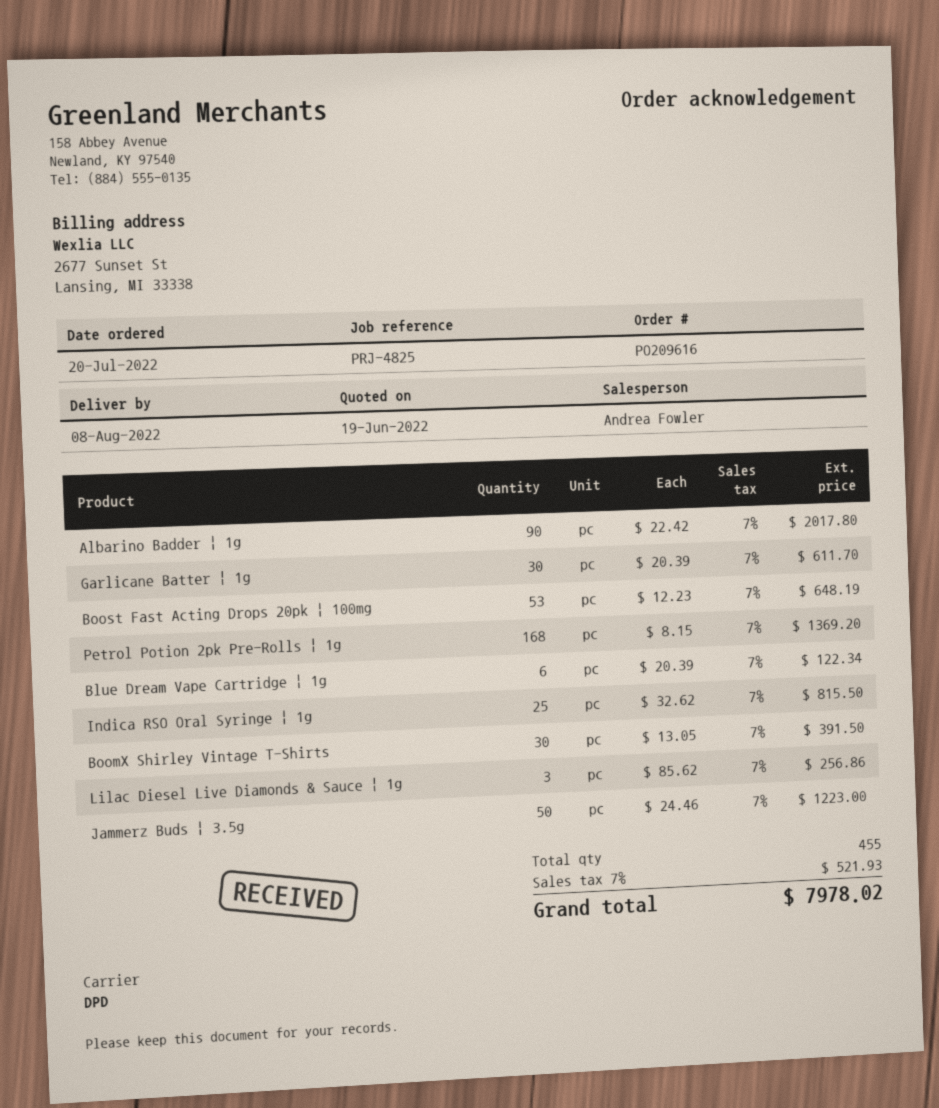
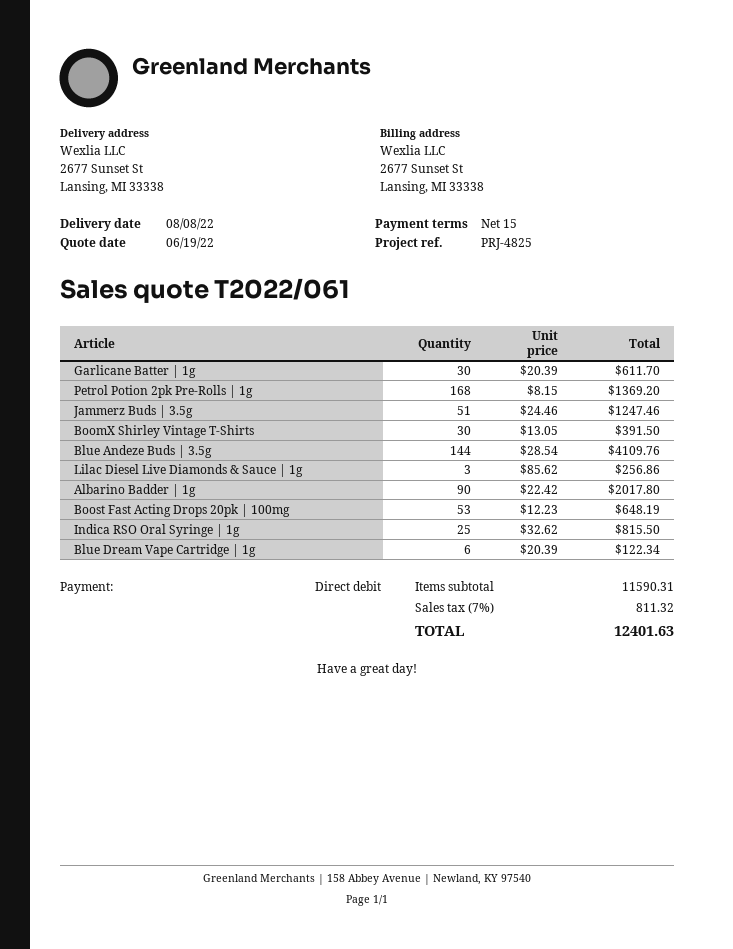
Jammerz Buds | 3.5g: 50 x 24.46 = 1223.00 -> 51 x 24.46 = 1247.46
Blue Andeze Buds | 3.5g: none -> 144 x 28.54 = 4109.76
tax: 7% = 521.93 -> 7% = 811.32
total: 7978.02 -> 12401.63

